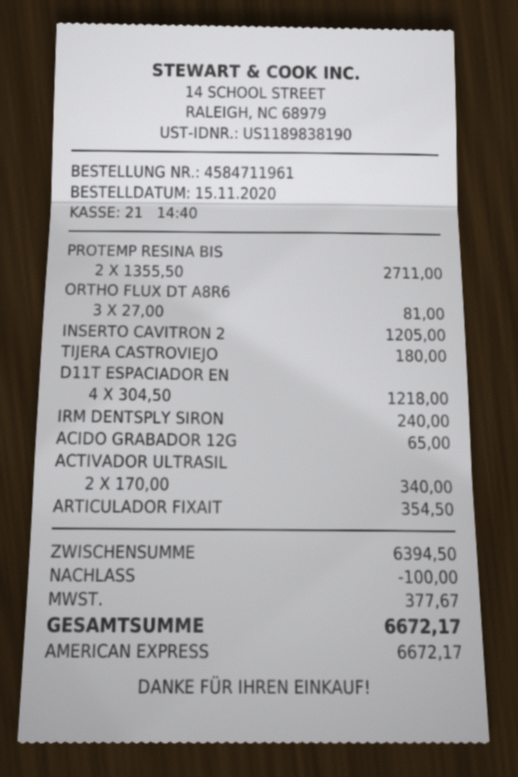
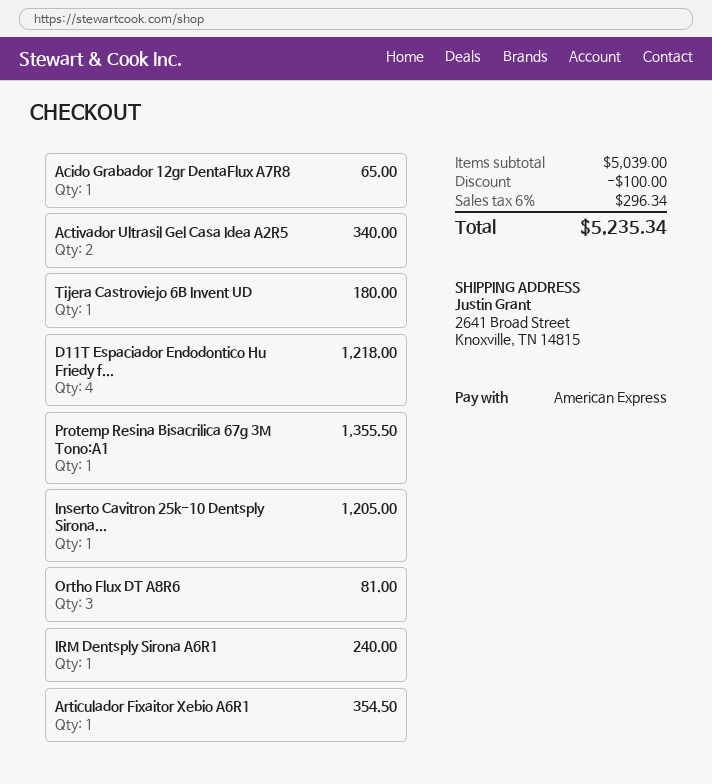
PROTEMP RESINA BIS: 2 for 2711.00 -> 1 for 1355.50
subtotal: 6394.50 -> 5039.00
tax: 377.67 -> 296.34
total: 6672.17 -> 5235.34

